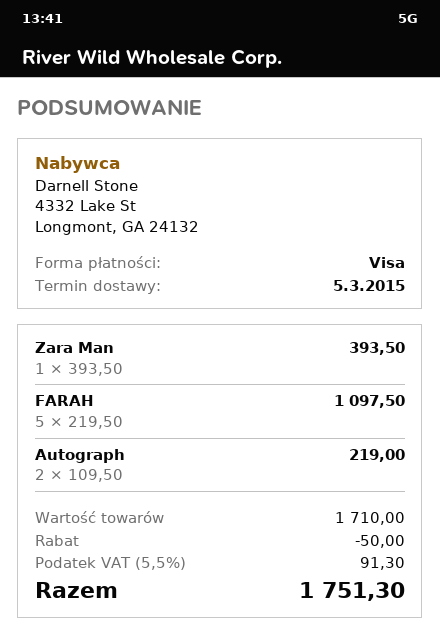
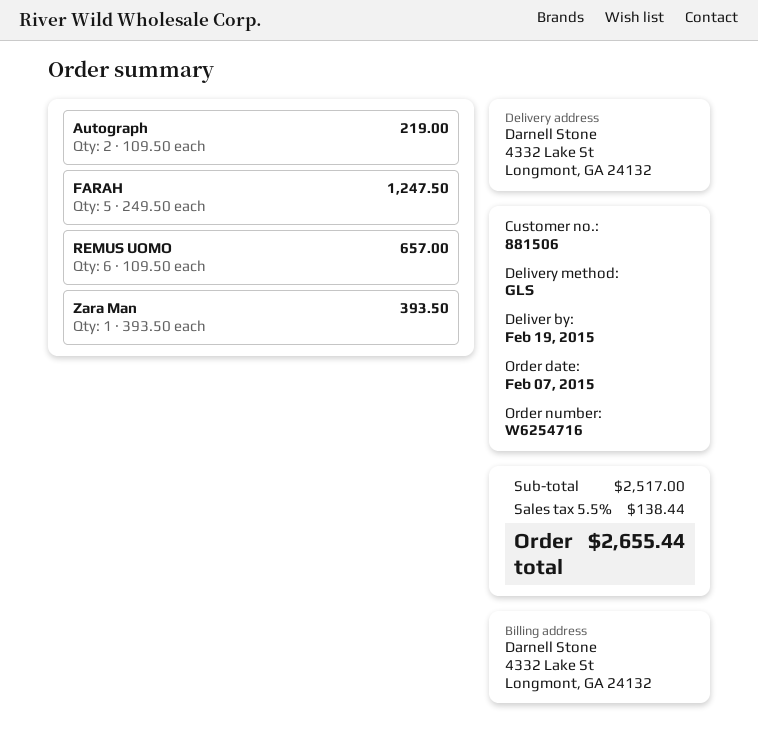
delivery date: 2015-03-05 -> 2015-02-19
FARAH: 5 x 219.50 = 1097.50 -> 5 x 249.50 = 1247.50
REMUS UOMO: none -> 6 x 109.50 = 657.00
subtotal: 1710.00 -> 2517.00
discount: 50.00 -> none
tax: 5.5% = 91.30 -> 5.5% = 138.44
total: 1751.30 -> 2655.44

